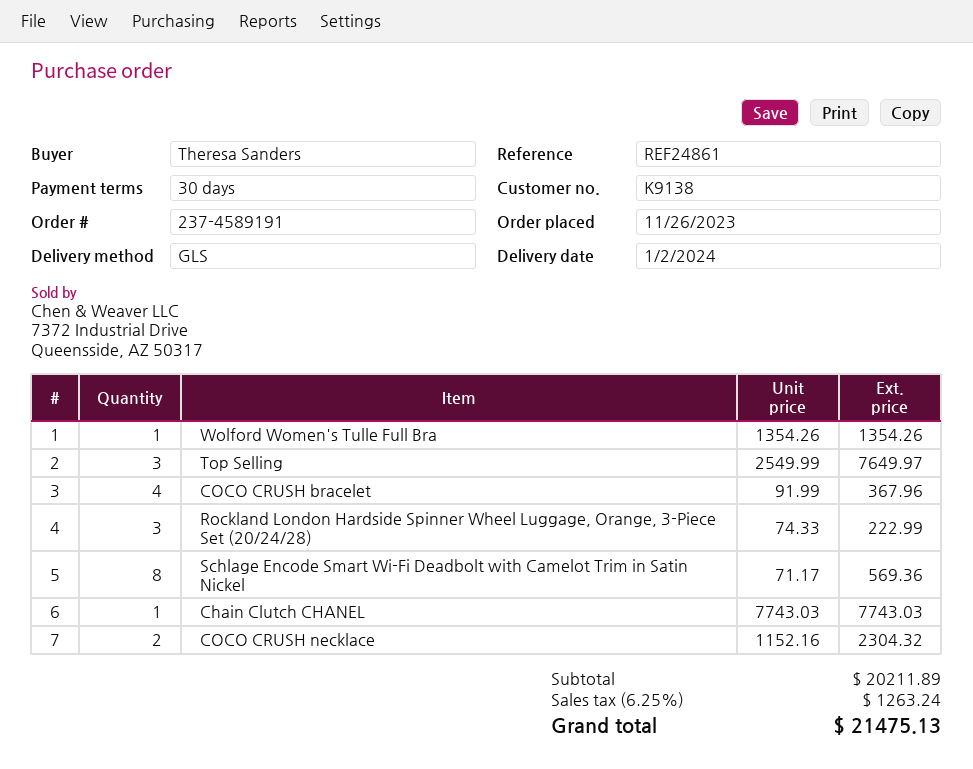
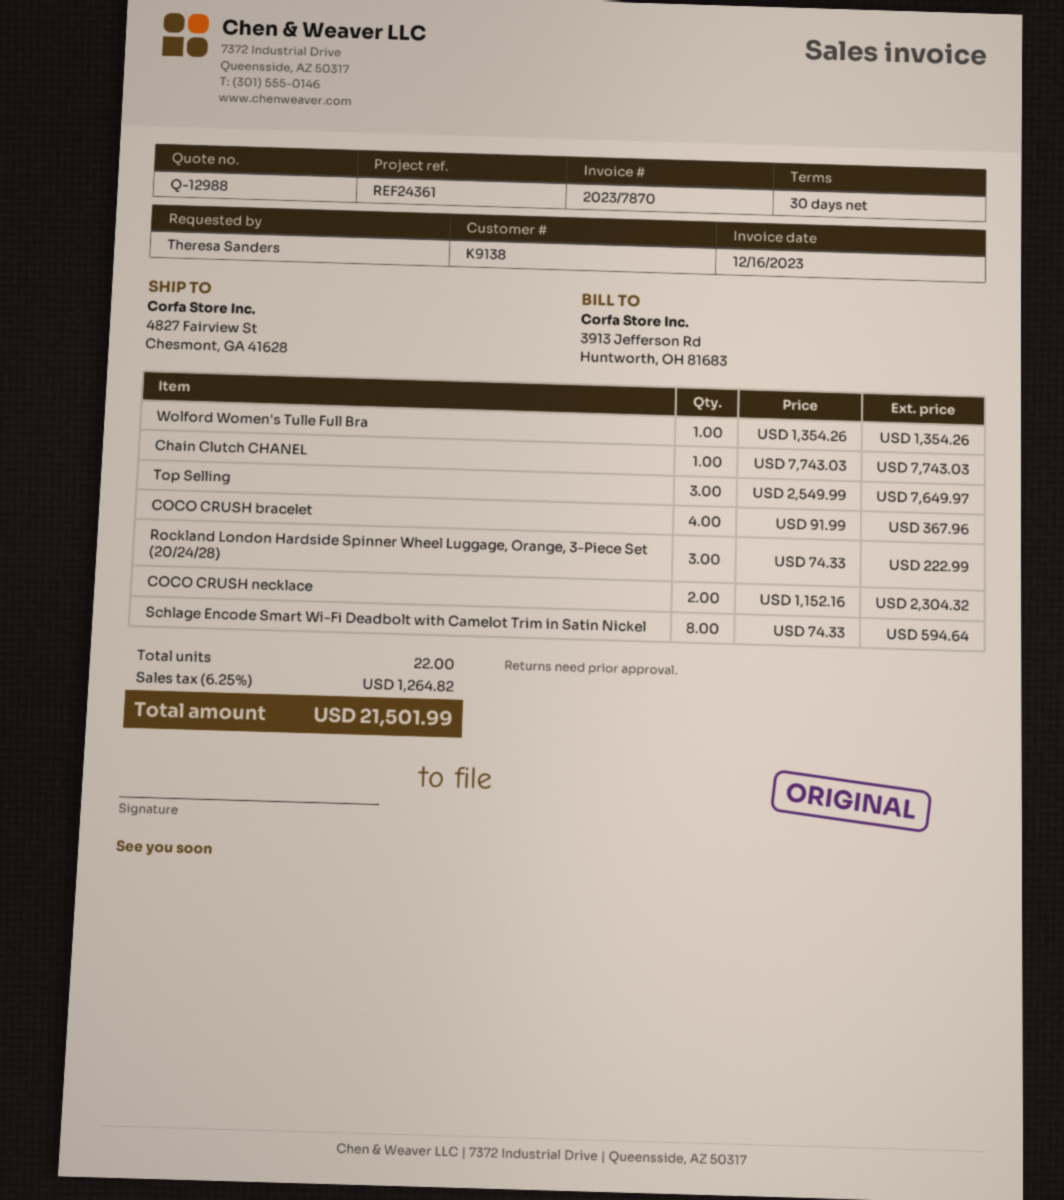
reference: REF24861 -> REF24361
Schlage Encode Smart Wi-Fi Deadbolt with Camelot Trim in Satin Nickel: 8 x 71.17 = 569.36 -> 8 x 74.33 = 594.64
tax: 6.25% = 1263.24 -> 6.25% = 1264.82
total: 21475.13 -> 21501.99

